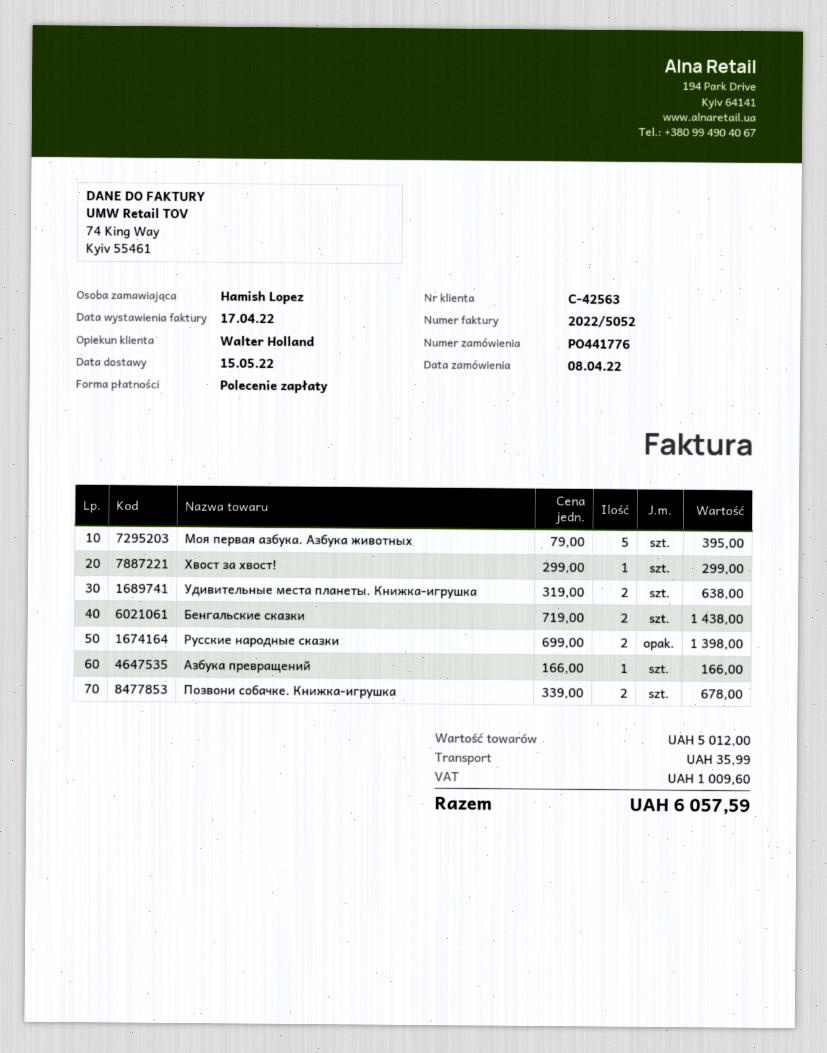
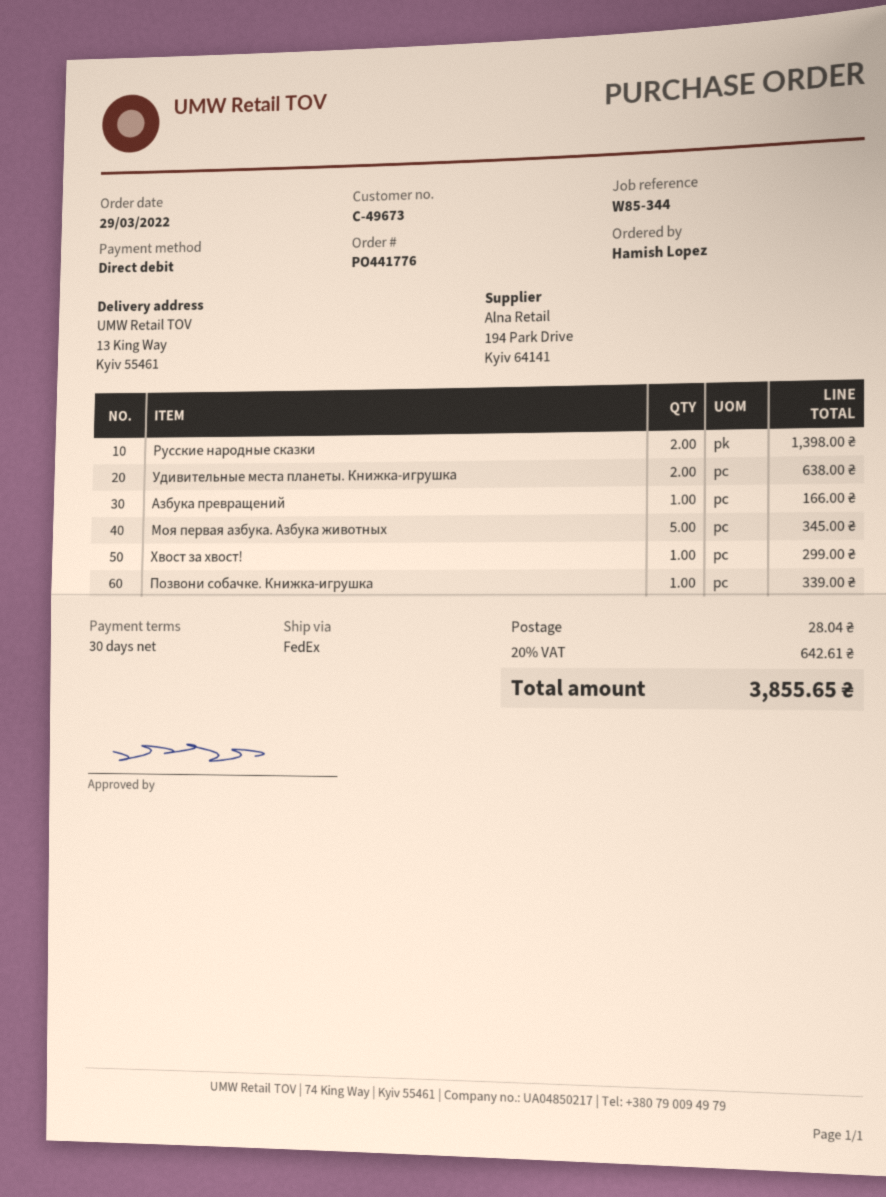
order date: 2022-04-08 -> 2022-03-29
customer number: C-42563 -> C-49673
Моя первая азбука. Азбука животных: 5 for 395.00 -> 5 for 345.00
Бенгальские сказки: 2 for 1438.00 -> none
Позвони собачке. Книжка-игрушка: 2 for 678.00 -> 1 for 339.00
shipping: 35.99 -> 28.04
tax: 1009.60 -> 642.61
total: 6057.59 -> 3855.65

